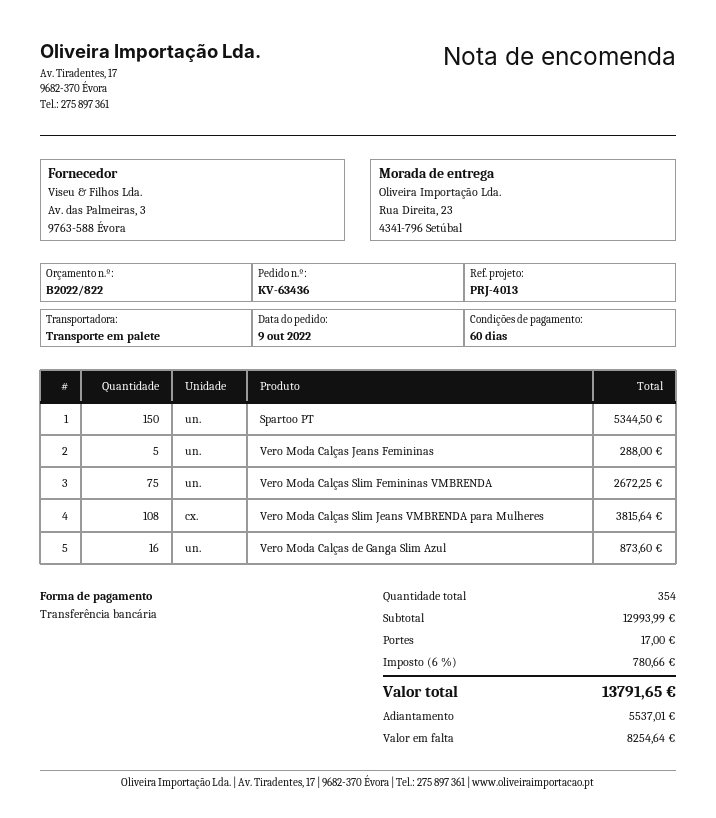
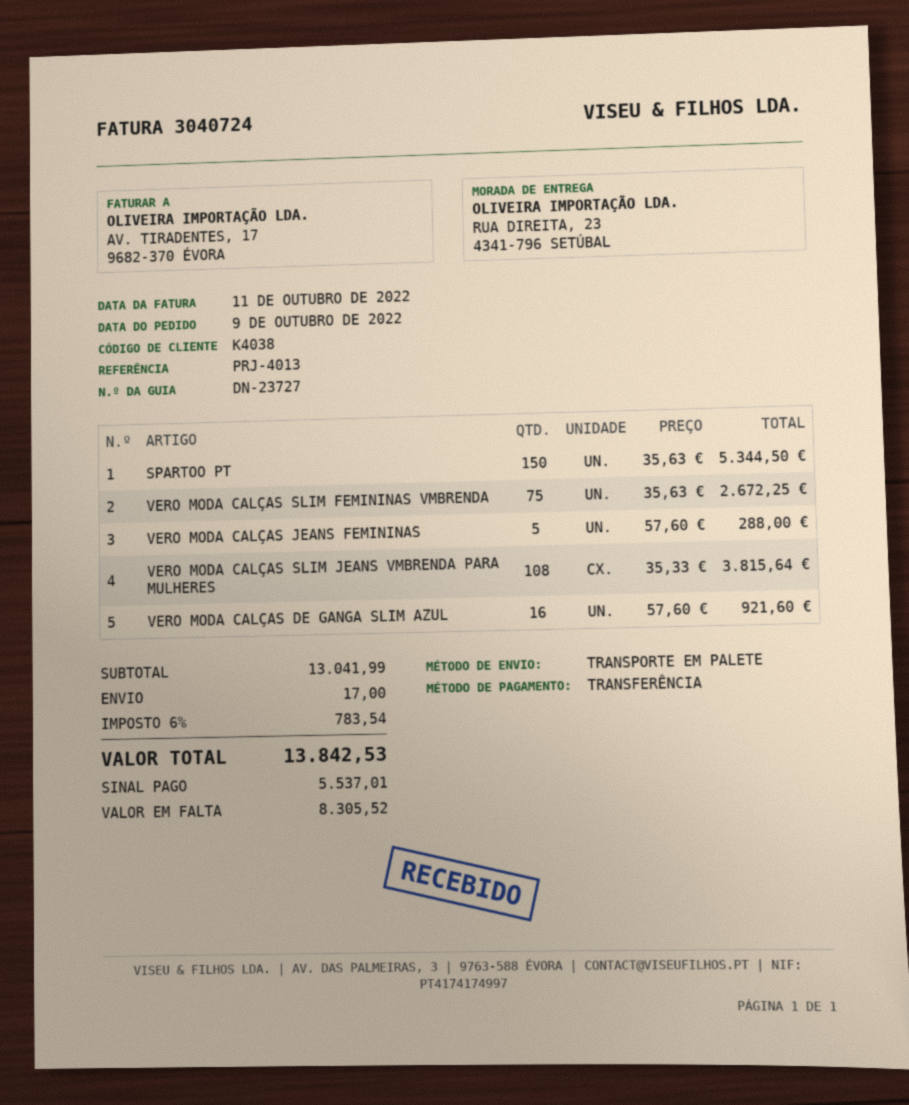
Vero Moda Calças de Ganga Slim Azul: 16 for 873.60 -> 16 for 921.60
subtotal: 12993.99 -> 13041.99
tax: 6% = 780.66 -> 6% = 783.54
total: 13791.65 -> 13842.53
balance: 8254.64 -> 8305.52

